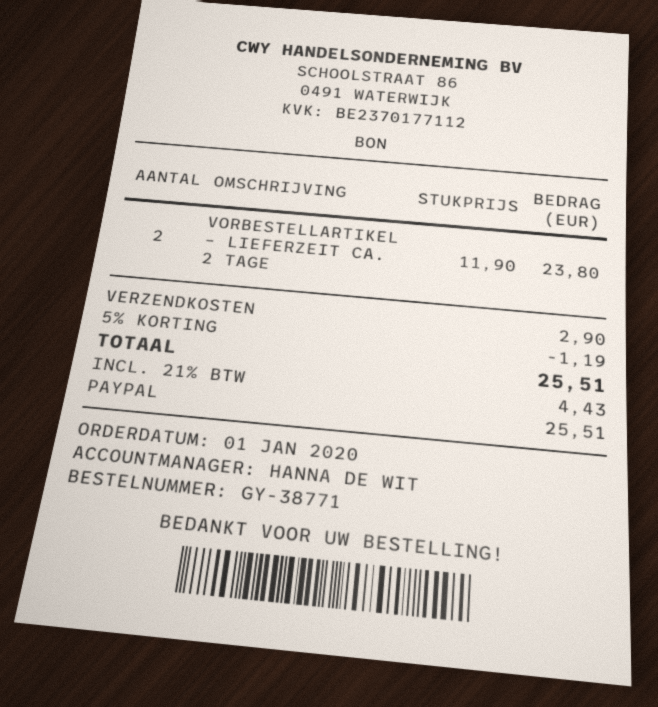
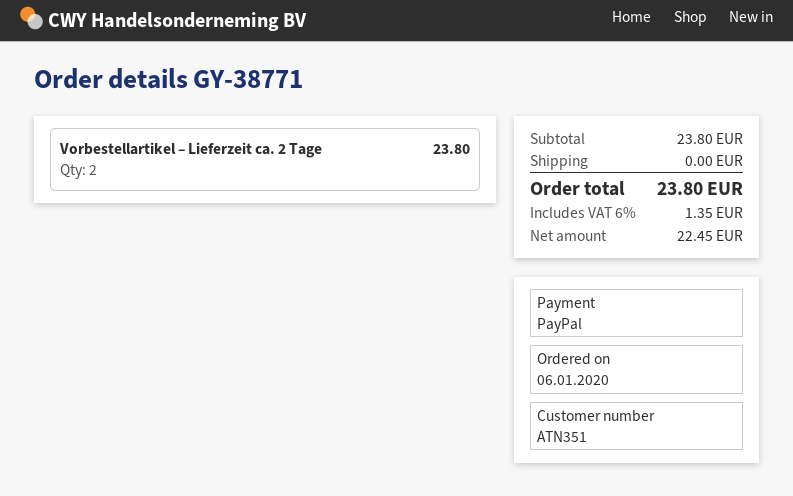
order date: 2020-01-01 -> 2020-01-06
discount: 5% = 1.19 -> none
shipping: 2.90 -> 0.00
tax: 21% = 4.43 -> 6% = 1.35
total: 25.51 -> 23.80

